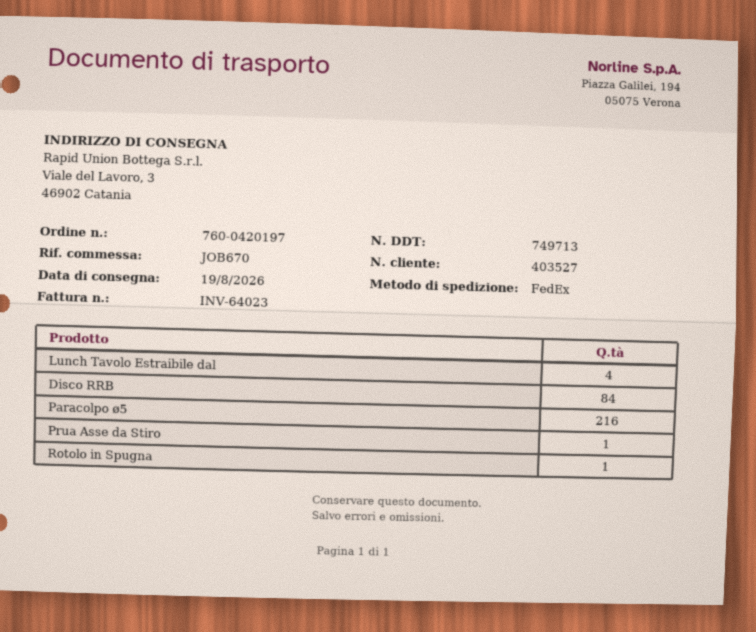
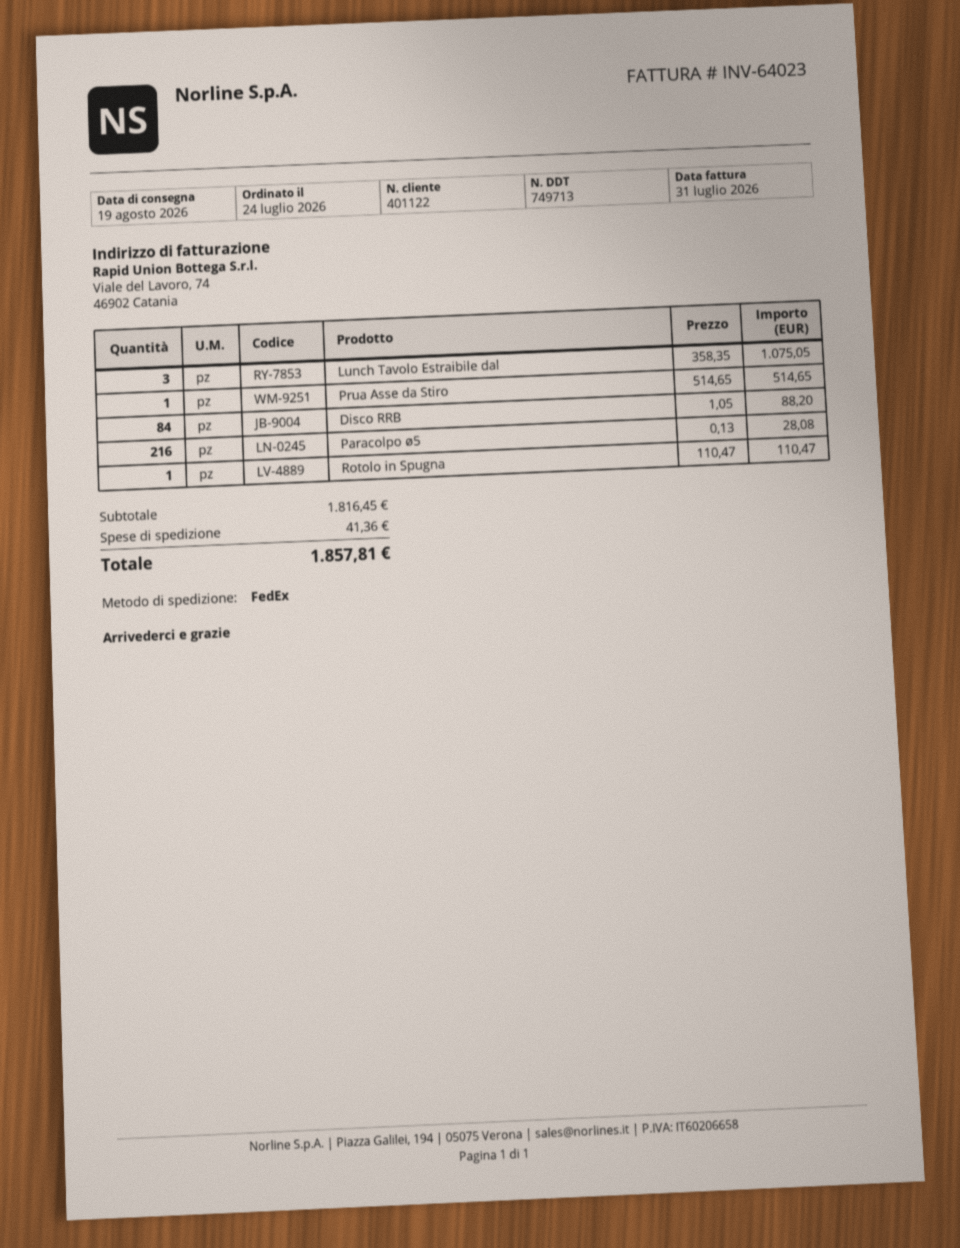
customer number: 403527 -> 401122
Lunch Tavolo Estraibile dal: 4 -> 3

